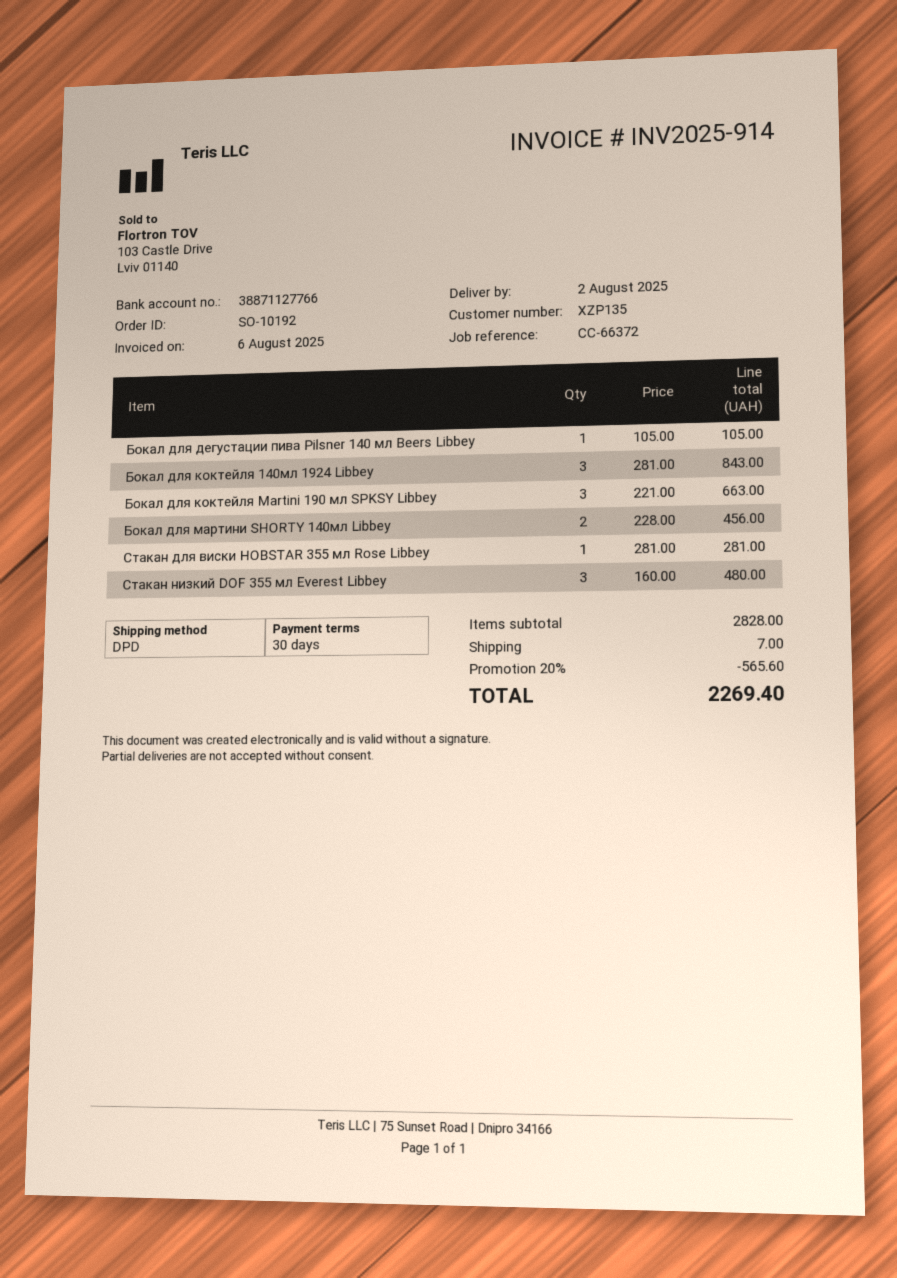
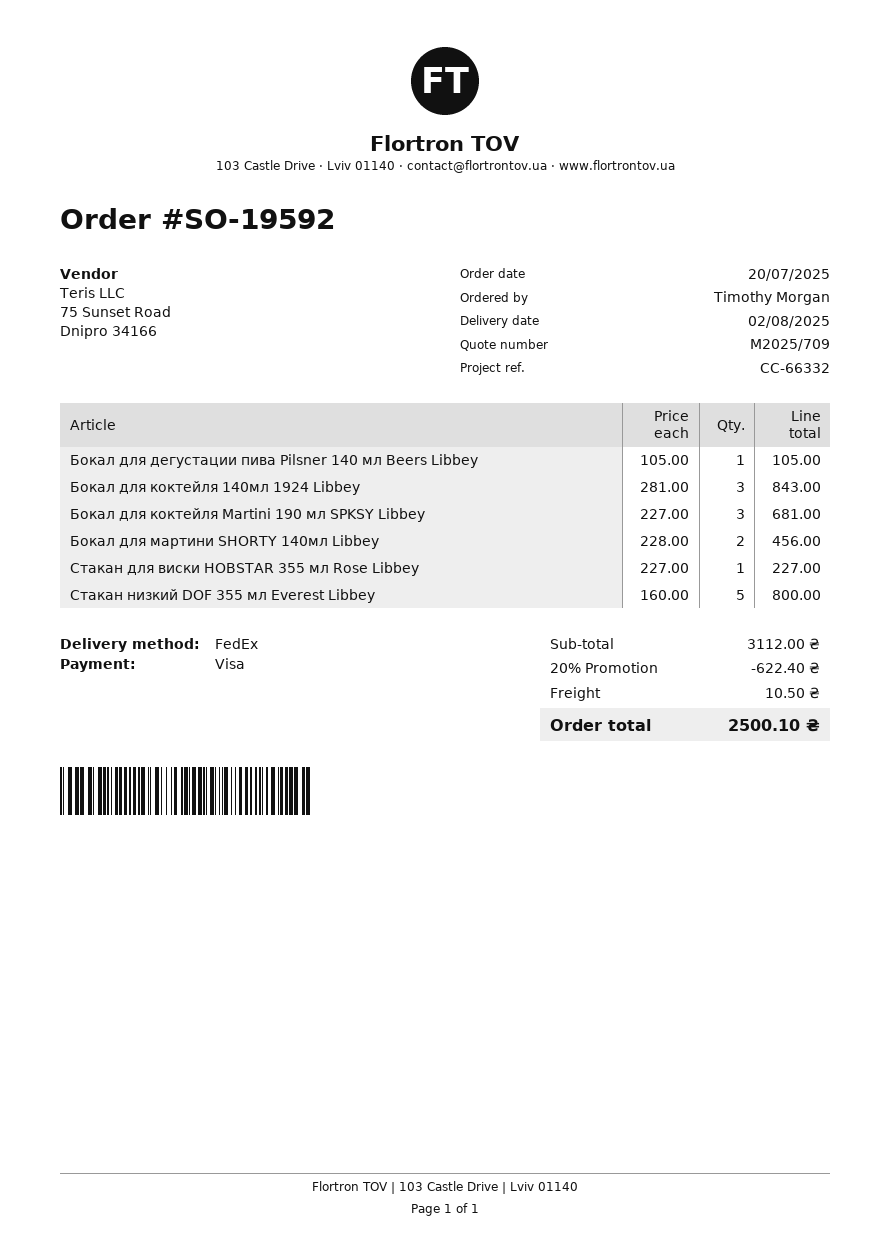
order number: SO-10192 -> SO-19592
reference: CC-66372 -> CC-66332
shipping method: DPD -> FedEx
Бокал для коктейля Martini 190 мл SPKSY Libbey: 3 x 221.00 = 663.00 -> 3 x 227.00 = 681.00
Стакан для виски HOBSTAR 355 мл Rose Libbey: 1 x 281.00 = 281.00 -> 1 x 227.00 = 227.00
Стакан низкий DOF 355 мл Everest Libbey: 3 x 160.00 = 480.00 -> 5 x 160.00 = 800.00
subtotal: 2828.00 -> 3112.00
discount: 20% = 565.60 -> 20% = 622.40
shipping: 7.00 -> 10.50
total: 2269.40 -> 2500.10

